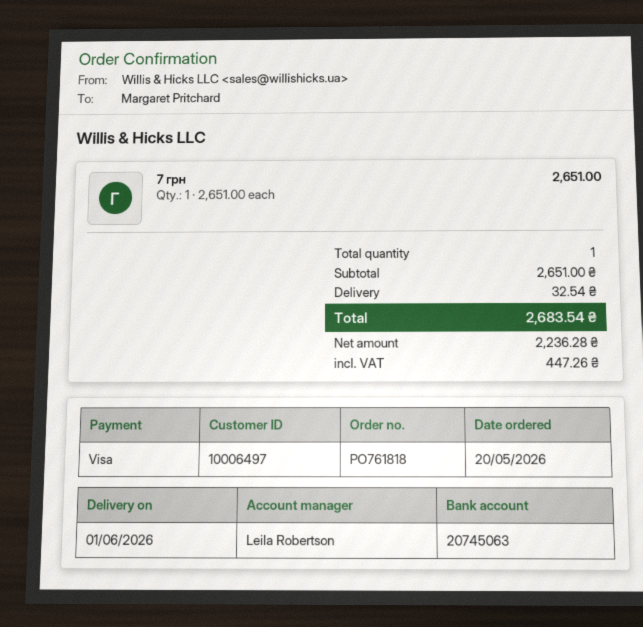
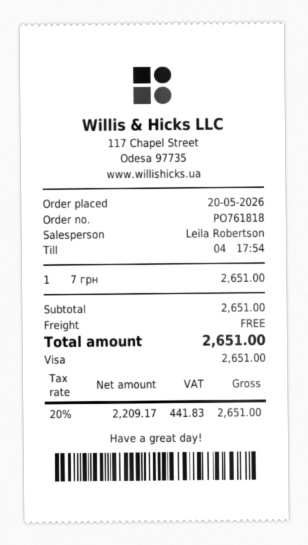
shipping: 32.54 -> 0.00
net: 2236.28 -> 2209.17
tax: 447.26 -> 441.83
total: 2683.54 -> 2651.00

